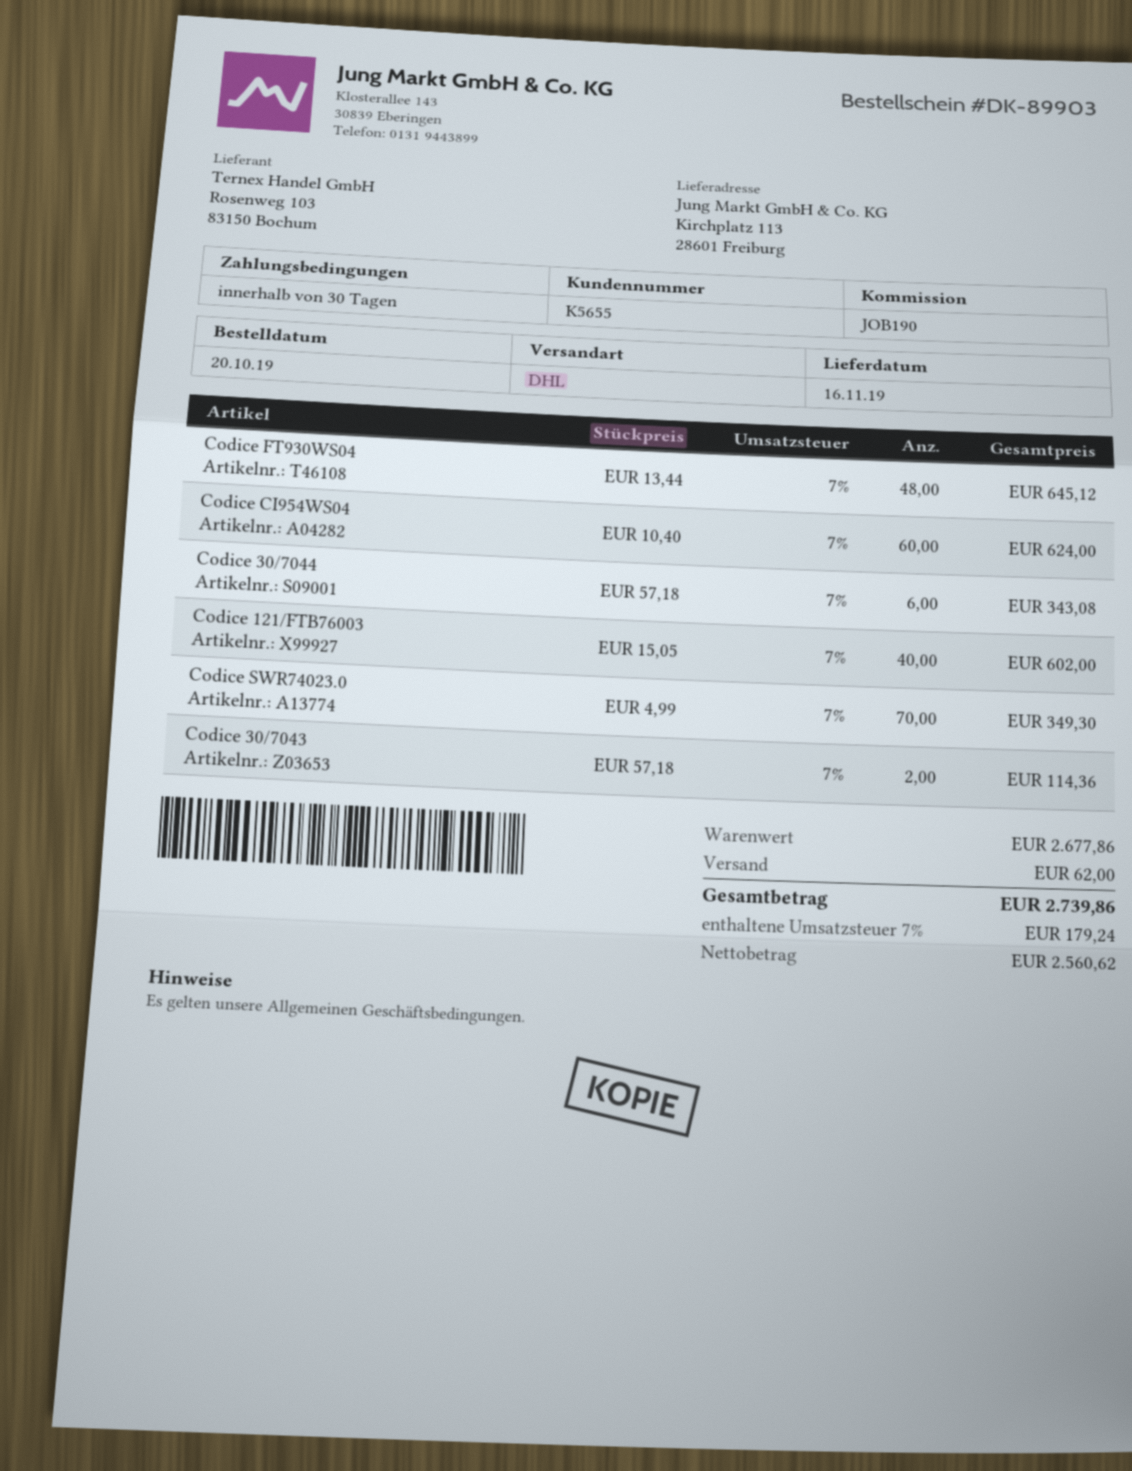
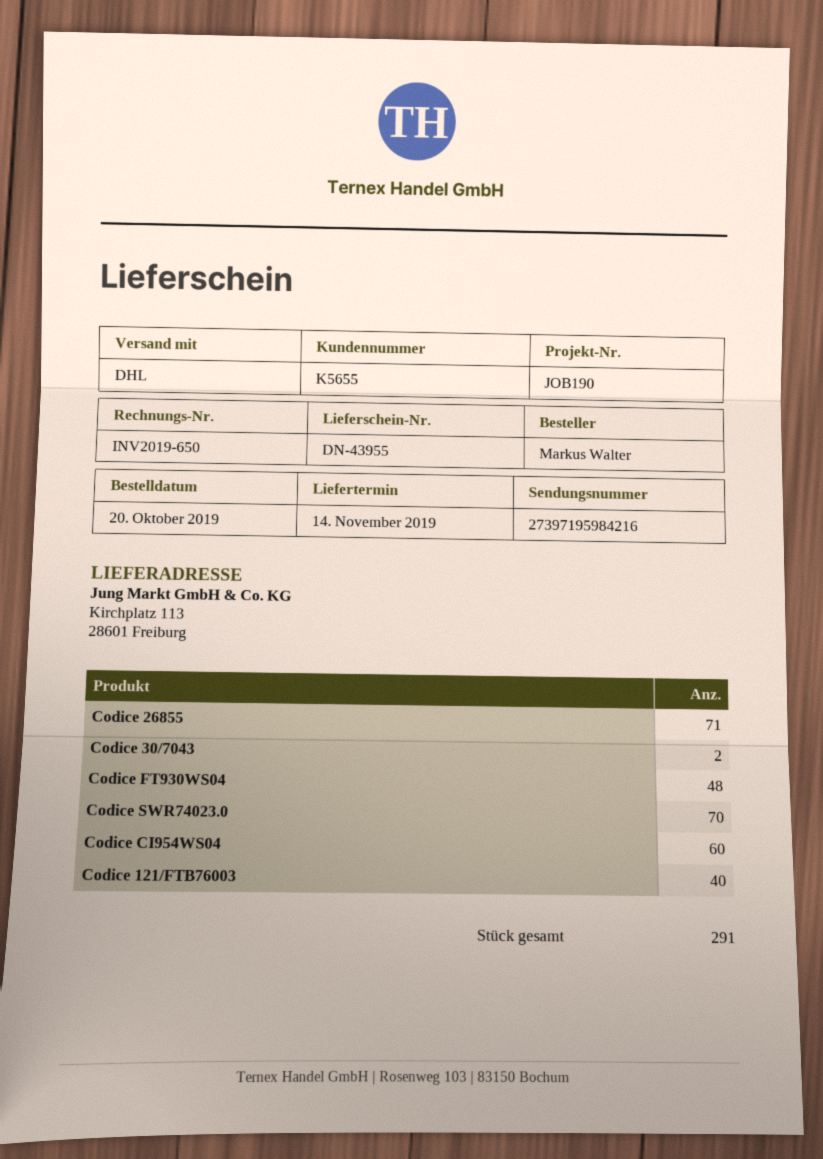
delivery date: 2019-11-16 -> 2019-11-14
Codice 30/7044: 6 -> none
Codice 26855: none -> 71

